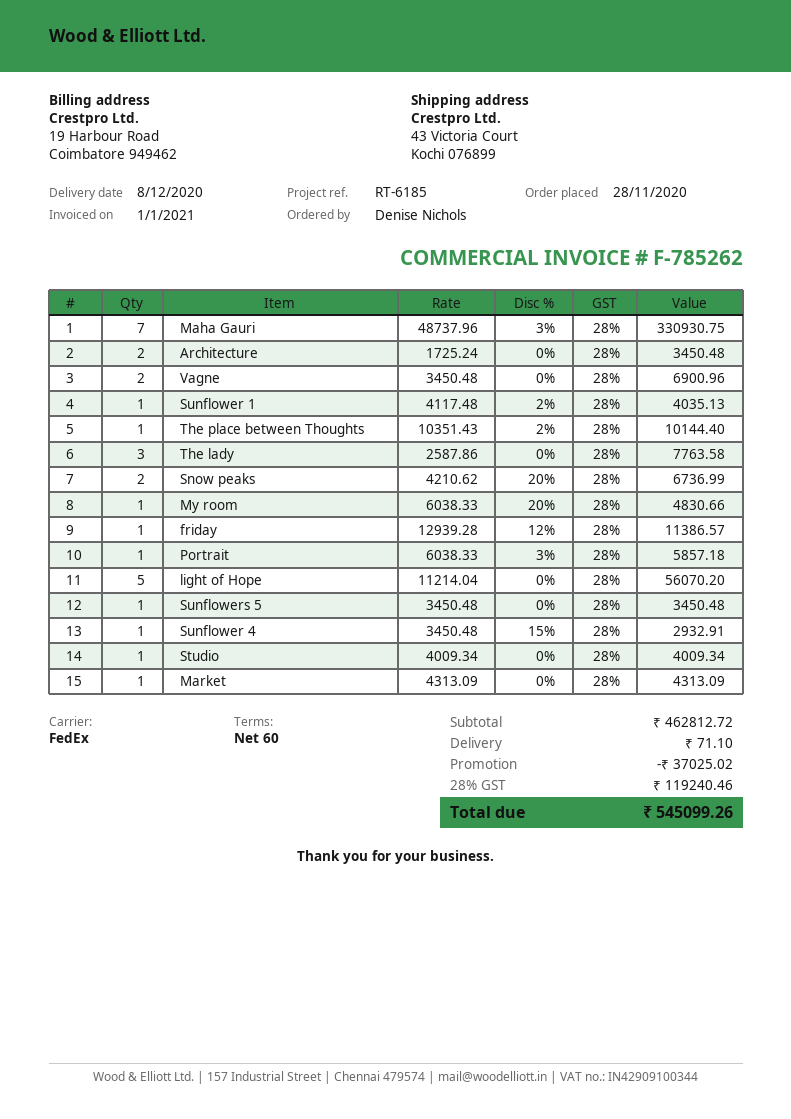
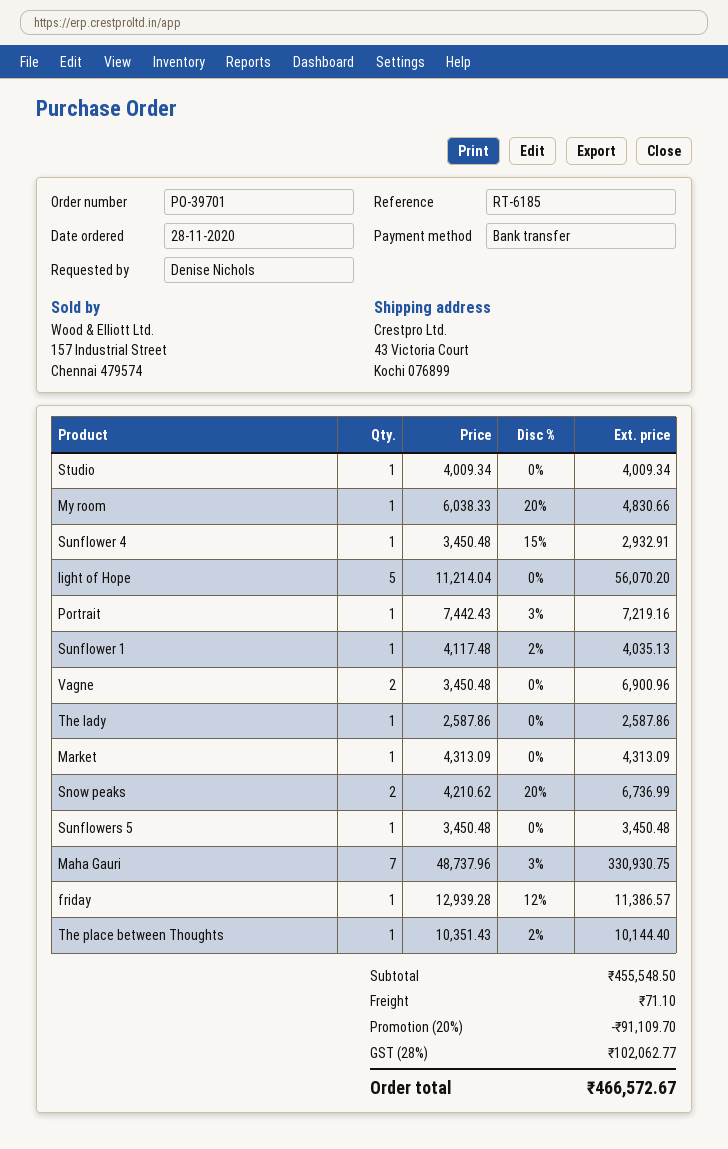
Architecture: 2 x 1725.24 = 3450.48 -> none
The lady: 3 x 2587.86 = 7763.58 -> 1 x 2587.86 = 2587.86
Portrait: 1 x 6038.33 - 3% = 5857.18 -> 1 x 7442.43 - 3% = 7219.16
subtotal: 462812.72 -> 455548.50
discount: 37025.02 -> 91109.70
tax: 28% = 119240.46 -> 28% = 102062.77
total: 545099.26 -> 466572.67

